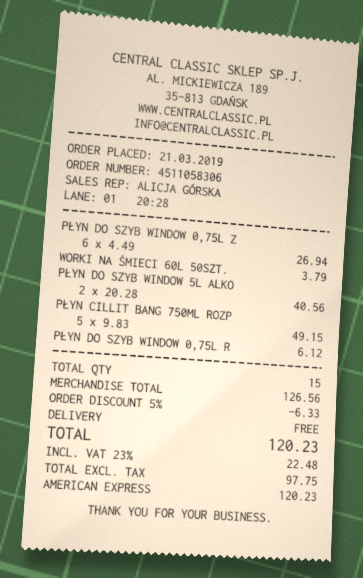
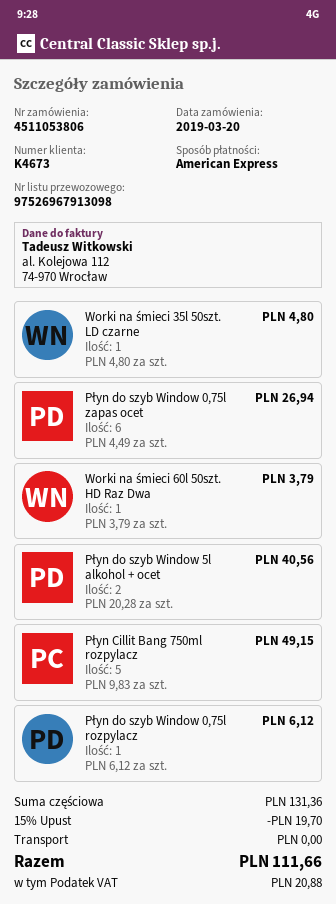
order number: 4511058306 -> 4511053806
order date: 2019-03-21 -> 2019-03-20
Worki na śmieci 35l 50szt. LD czarne: none -> 1 x 4.80 = 4.80
subtotal: 126.56 -> 131.36
discount: 5% = 6.33 -> 15% = 19.70
tax: 22.48 -> 20.88
total: 120.23 -> 111.66

